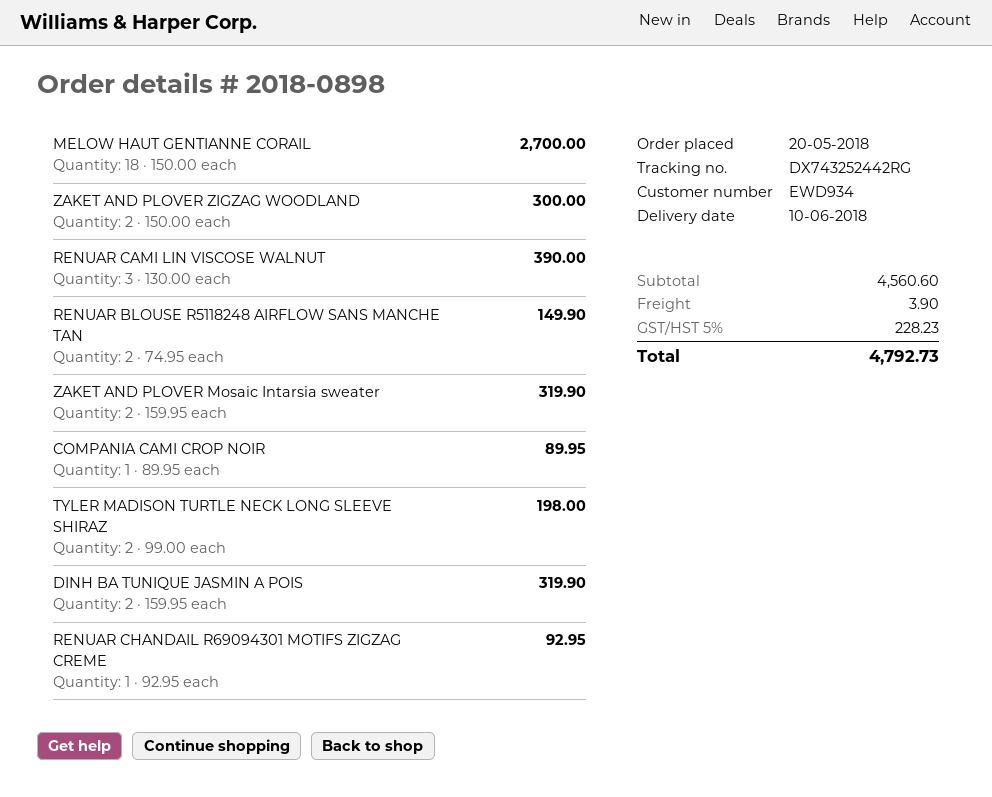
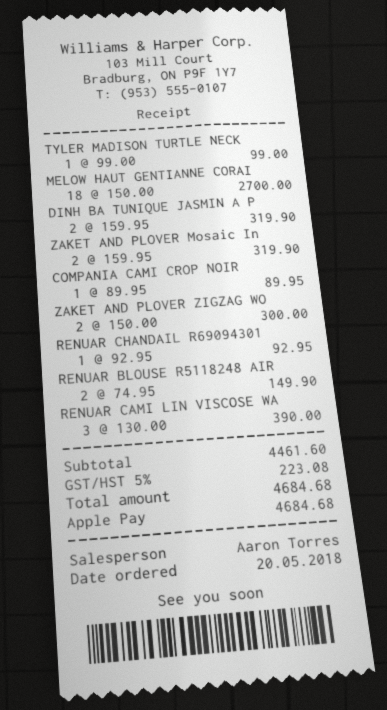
TYLER MADISON TURTLE NECK LONG SLEEVE SHIRAZ: 2 x 99.00 = 198.00 -> 1 x 99.00 = 99.00
subtotal: 4560.60 -> 4461.60
shipping: 3.90 -> none
tax: 5% = 228.23 -> 5% = 223.08
total: 4792.73 -> 4684.68

